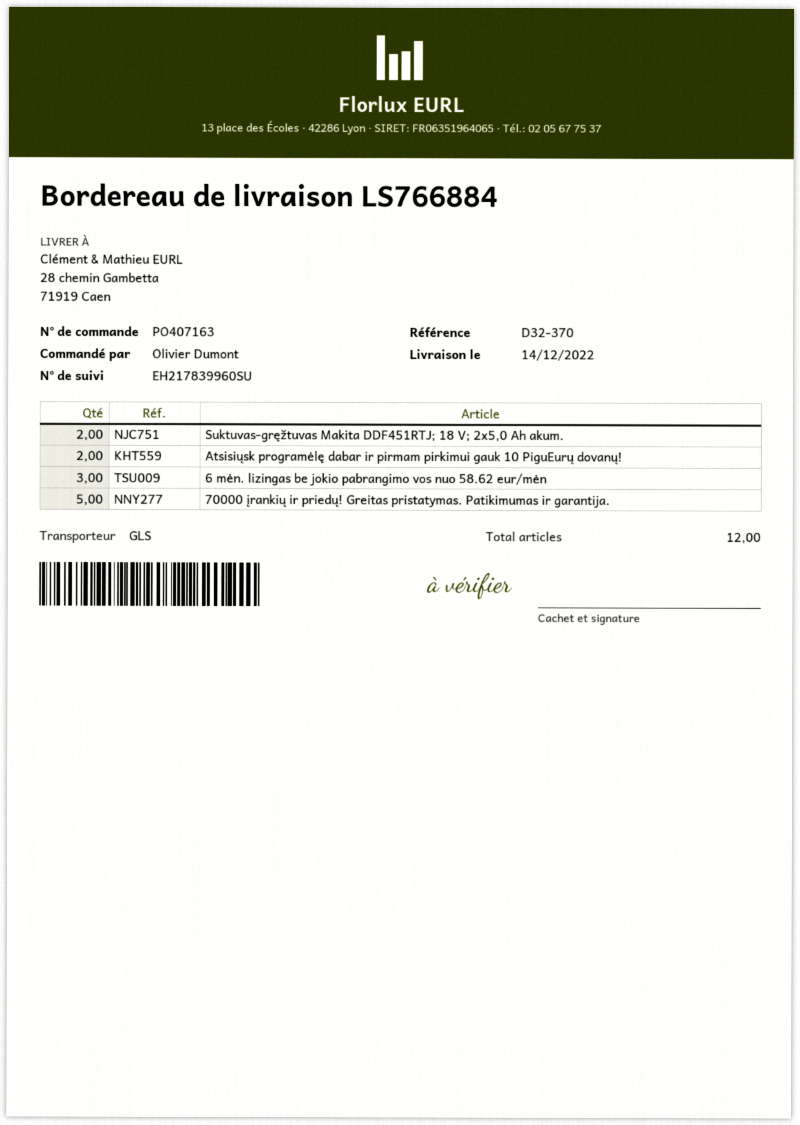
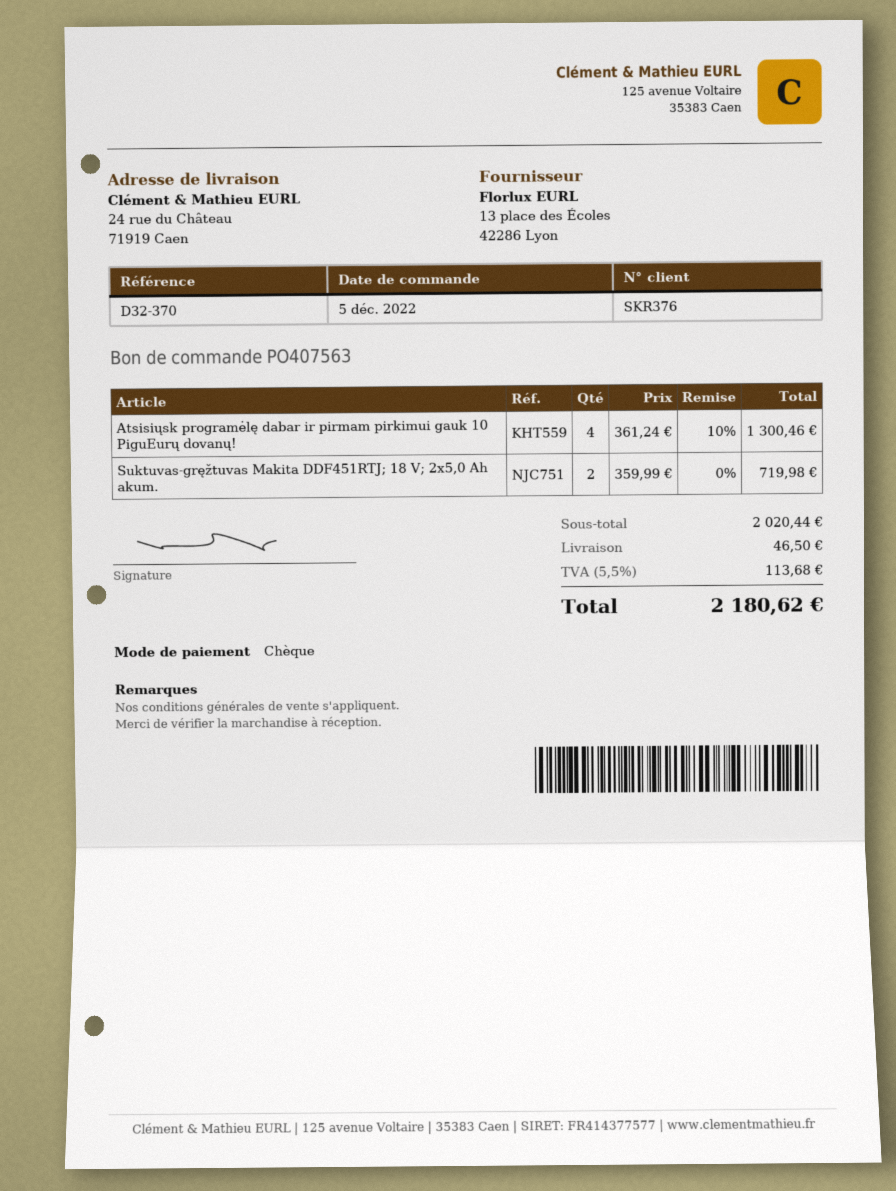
order number: PO407163 -> PO407563
ship to: 28 chemin Gambetta, 71919 Caen -> 24 rue du Château, 71919 Caen
Atsisiųsk programėlę dabar ir pirmam pirkimui gauk 10 PiguEurų dovanų!: 2 -> 4
6 mėn. lizingas be jokio pabrangimo vos nuo 58.62 eur/mėn: 3 -> none
70000 įrankių ir priedų! Greitas pristatymas. Patikimumas ir garantija.: 5 -> none

